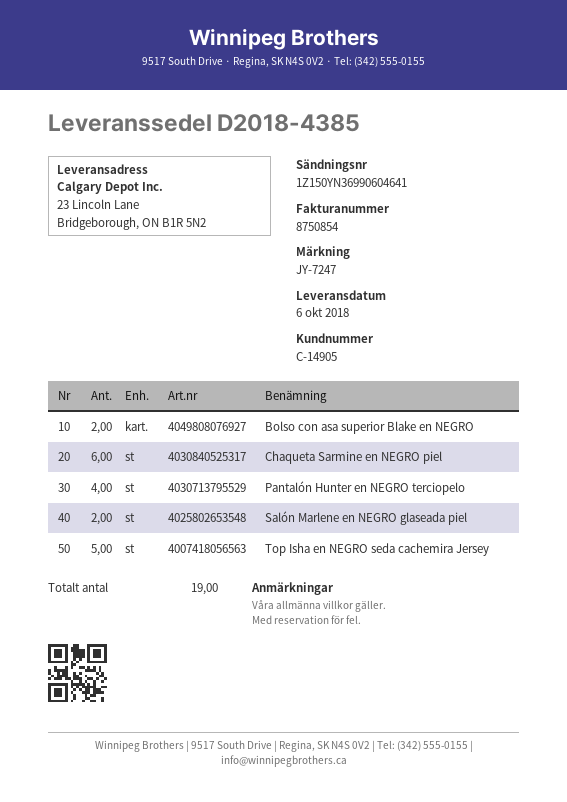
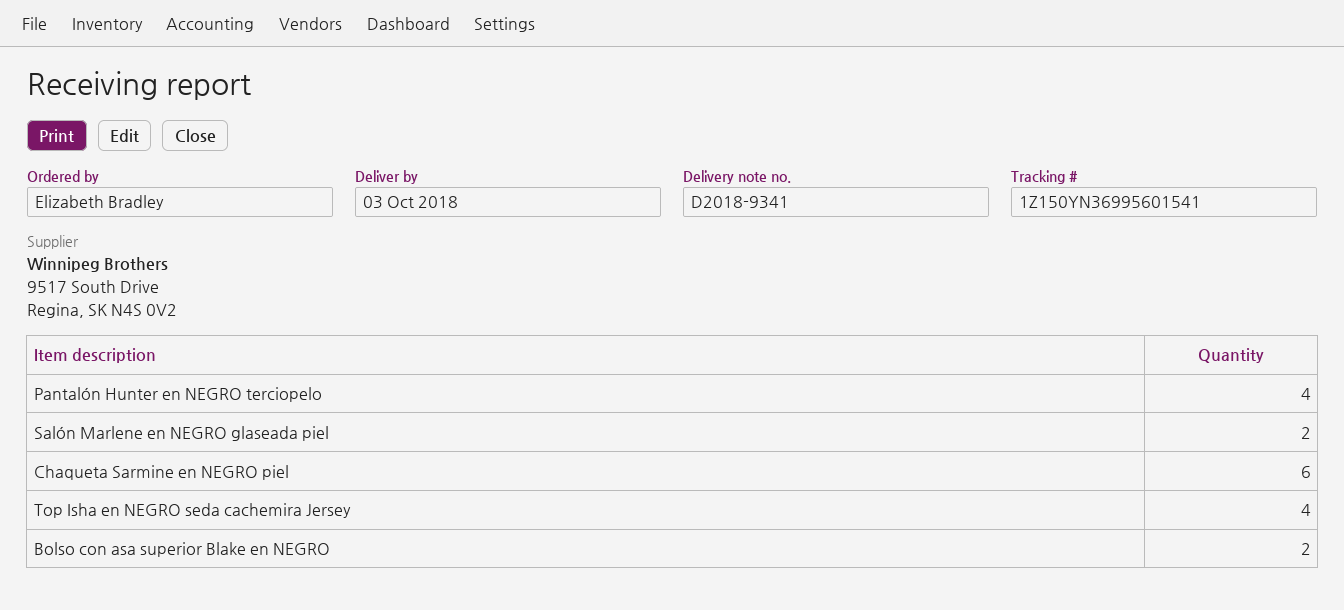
delivery note number: D2018-4385 -> D2018-9341
delivery date: 2018-10-06 -> 2018-10-03
tracking number: 1Z150YN36990604641 -> 1Z150YN36995601541
Top Isha en NEGRO seda cachemira Jersey: 5 -> 4

